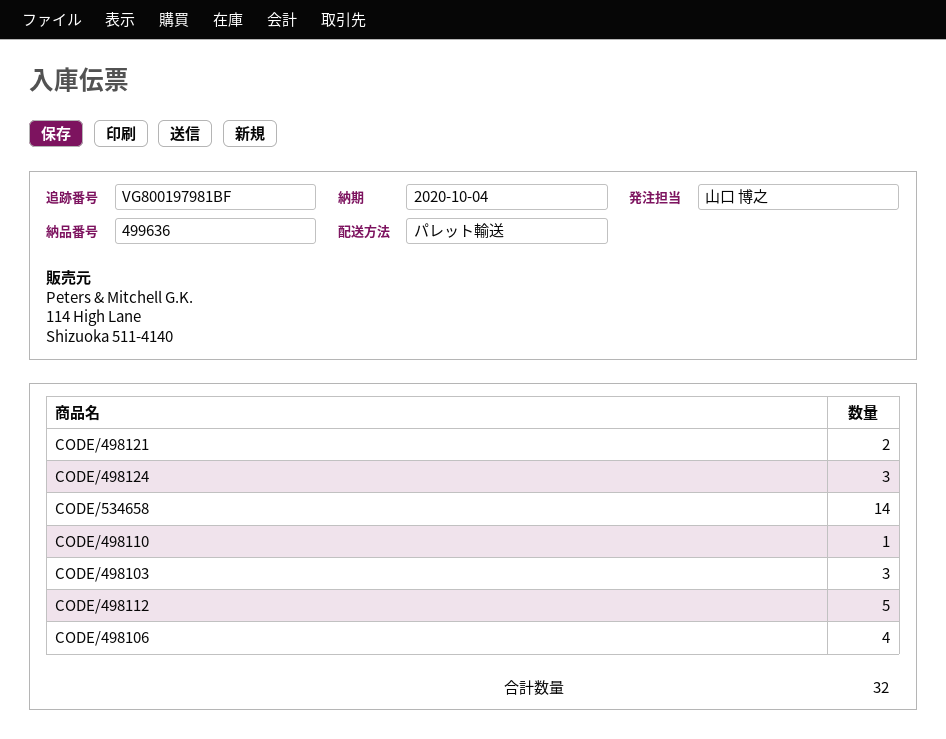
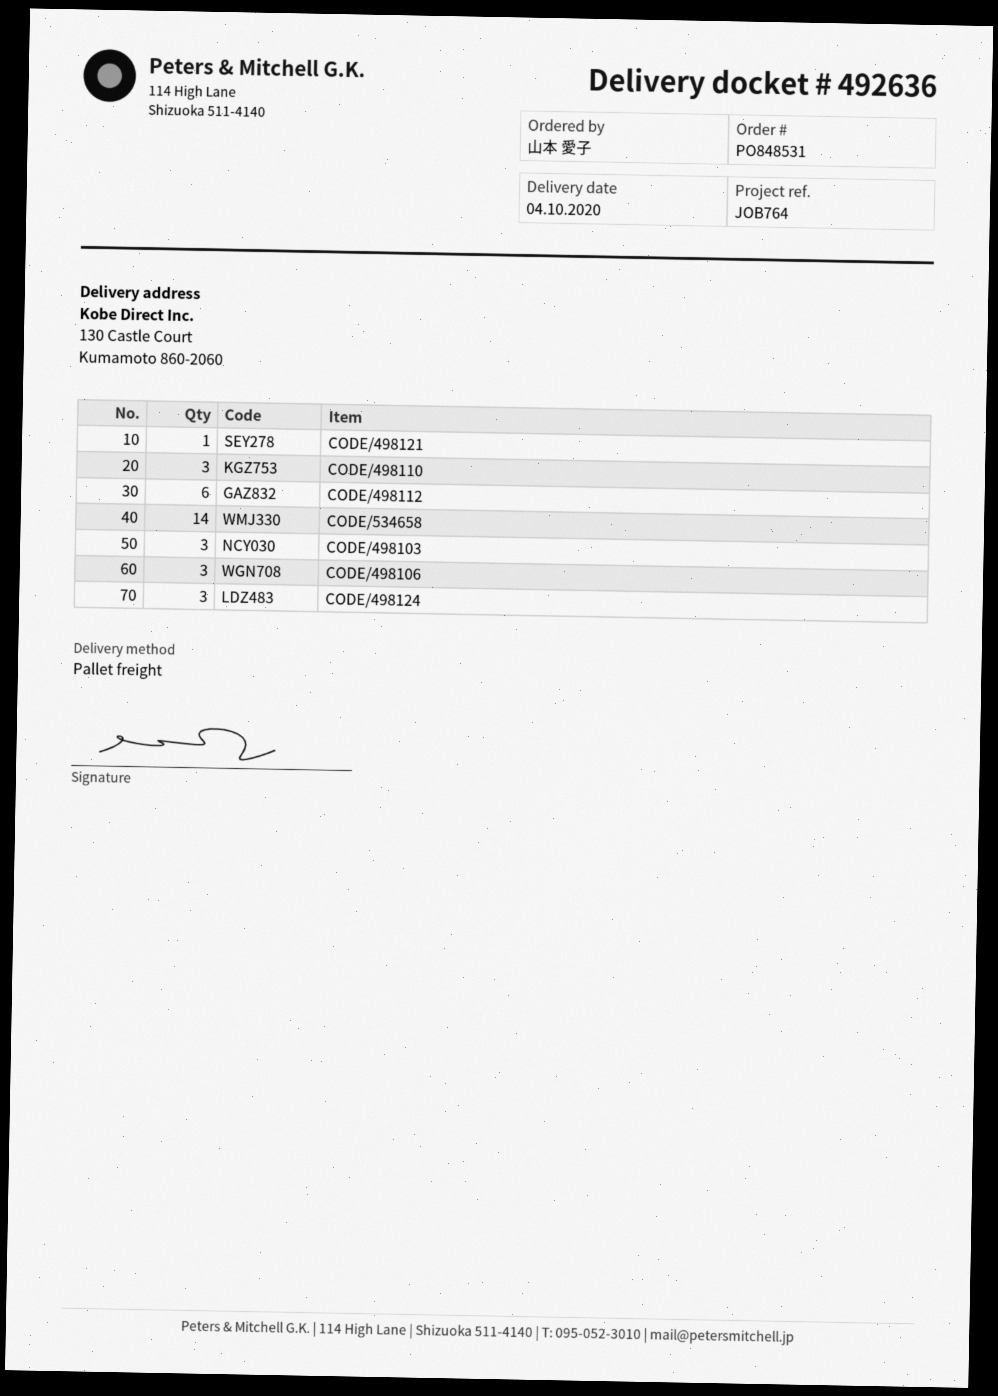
delivery note number: 499636 -> 492636
ordered by: 山口 博之 -> 山本 愛子
CODE/498121: 2 -> 1
CODE/498110: 1 -> 3
CODE/498112: 5 -> 6
CODE/498106: 4 -> 3

